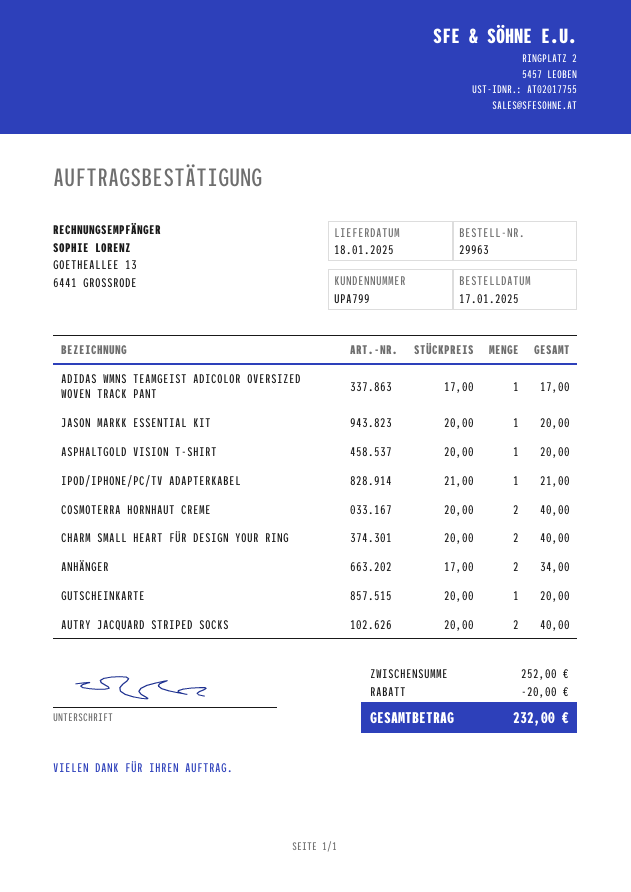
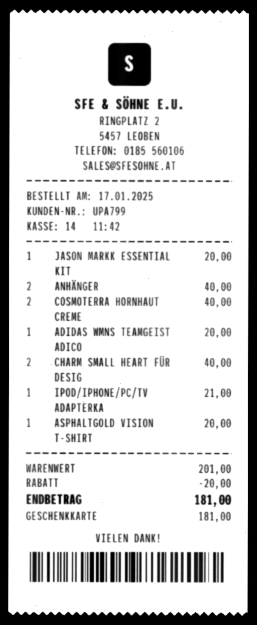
ADIDAS WMNS TEAMGEIST ADICOLOR OVERSIZED WOVEN TRACK PANT: 1 for 17.00 -> 1 for 20.00
ANHÄNGER: 2 for 34.00 -> 2 for 40.00
GUTSCHEINKARTE: 1 for 20.00 -> none
AUTRY JACQUARD STRIPED SOCKS: 2 for 40.00 -> none
subtotal: 252.00 -> 201.00
total: 232.00 -> 181.00

